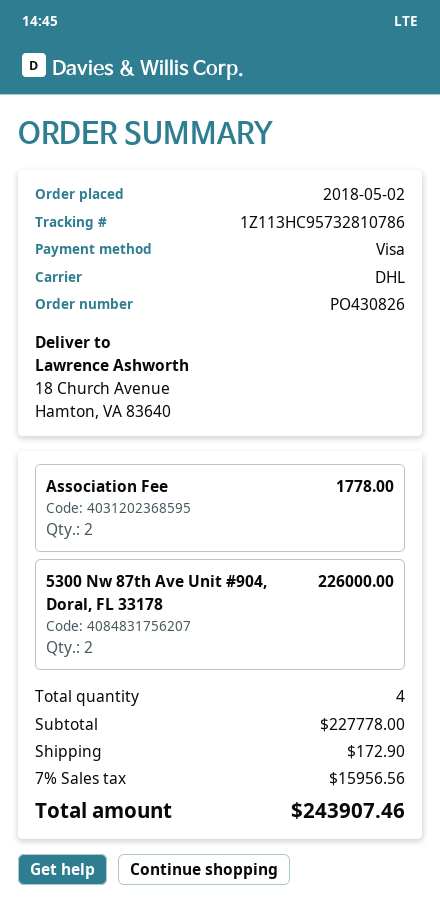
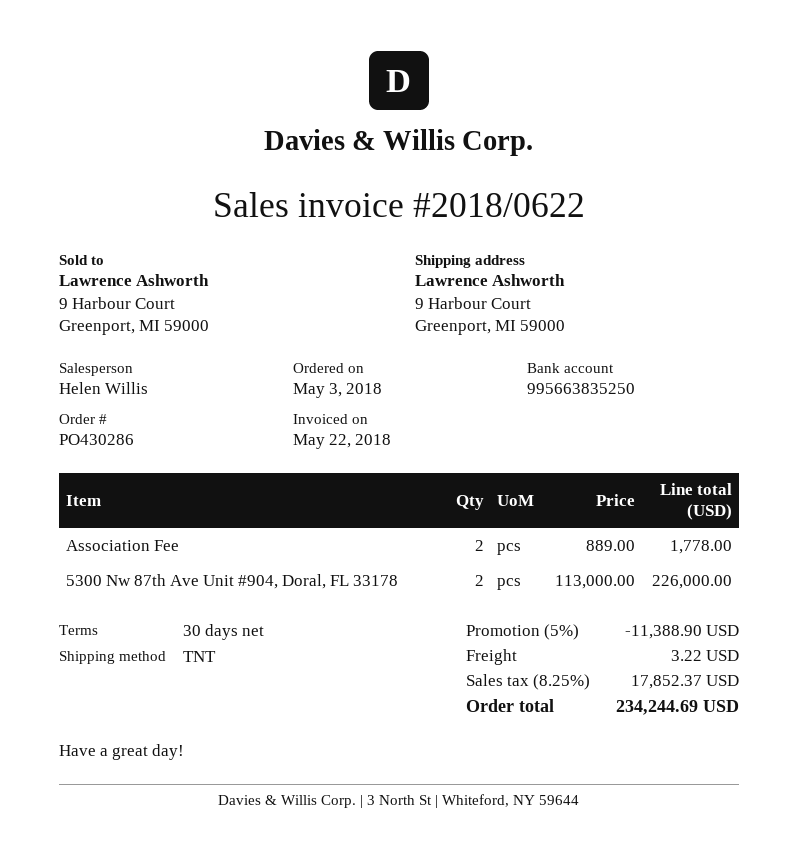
order number: PO430826 -> PO430286
order date: 2018-05-02 -> 2018-05-03
shipping method: DHL -> TNT
ship to: 18 Church Avenue, Hamton, VA 83640 -> 9 Harbour Court, Greenport, MI 59000
discount: none -> 5% = 11388.90
shipping: 172.90 -> 3.22
tax: 7% = 15956.56 -> 8.25% = 17852.37
total: 243907.46 -> 234244.69

